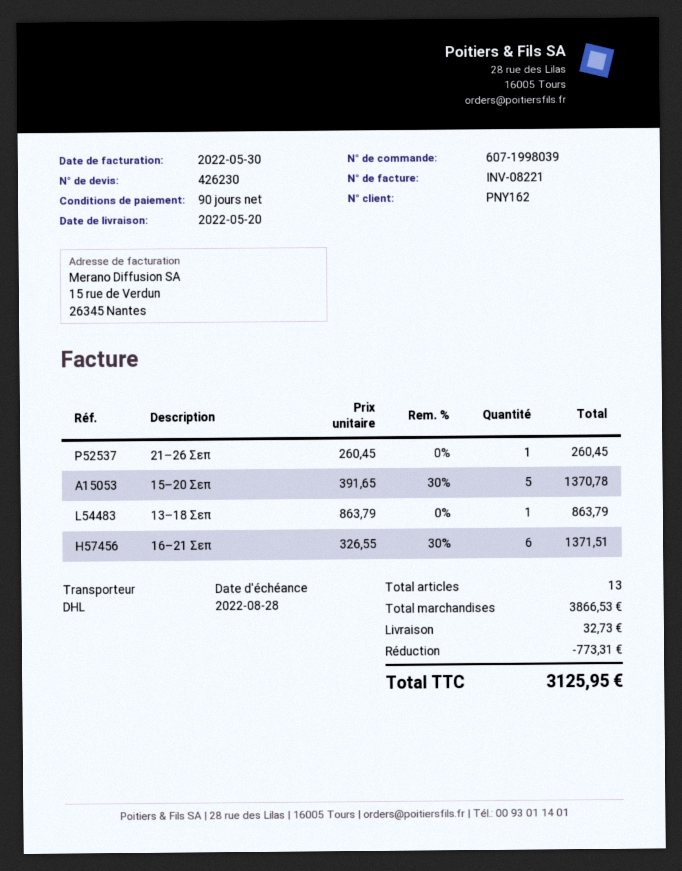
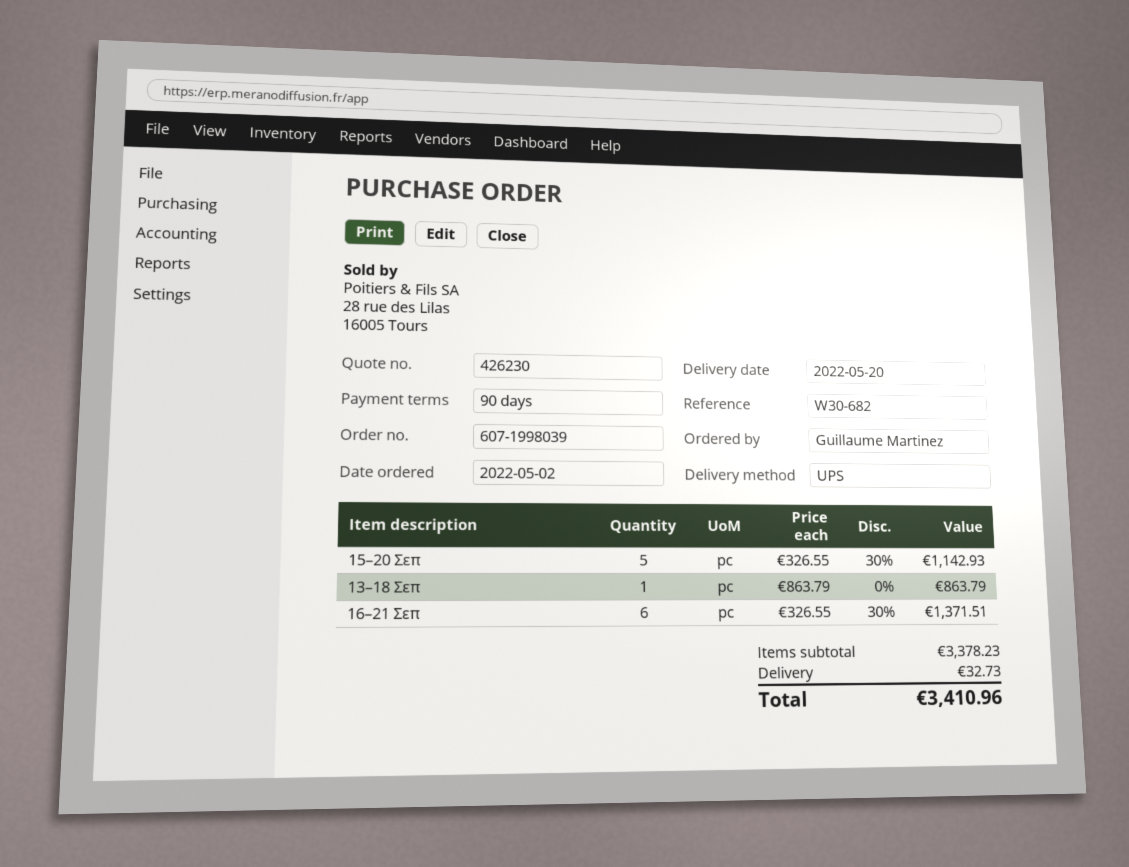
shipping method: DHL -> UPS
21–26 Σεπ: 1 x 260.45 = 260.45 -> none
15–20 Σεπ: 5 x 391.65 - 30% = 1370.78 -> 5 x 326.55 - 30% = 1142.93
subtotal: 3866.53 -> 3378.23
discount: 773.31 -> none
total: 3125.95 -> 3410.96

